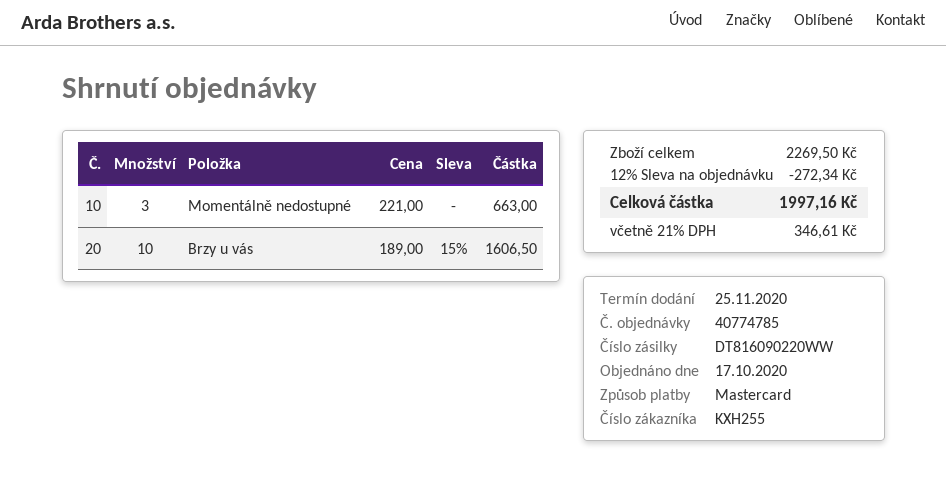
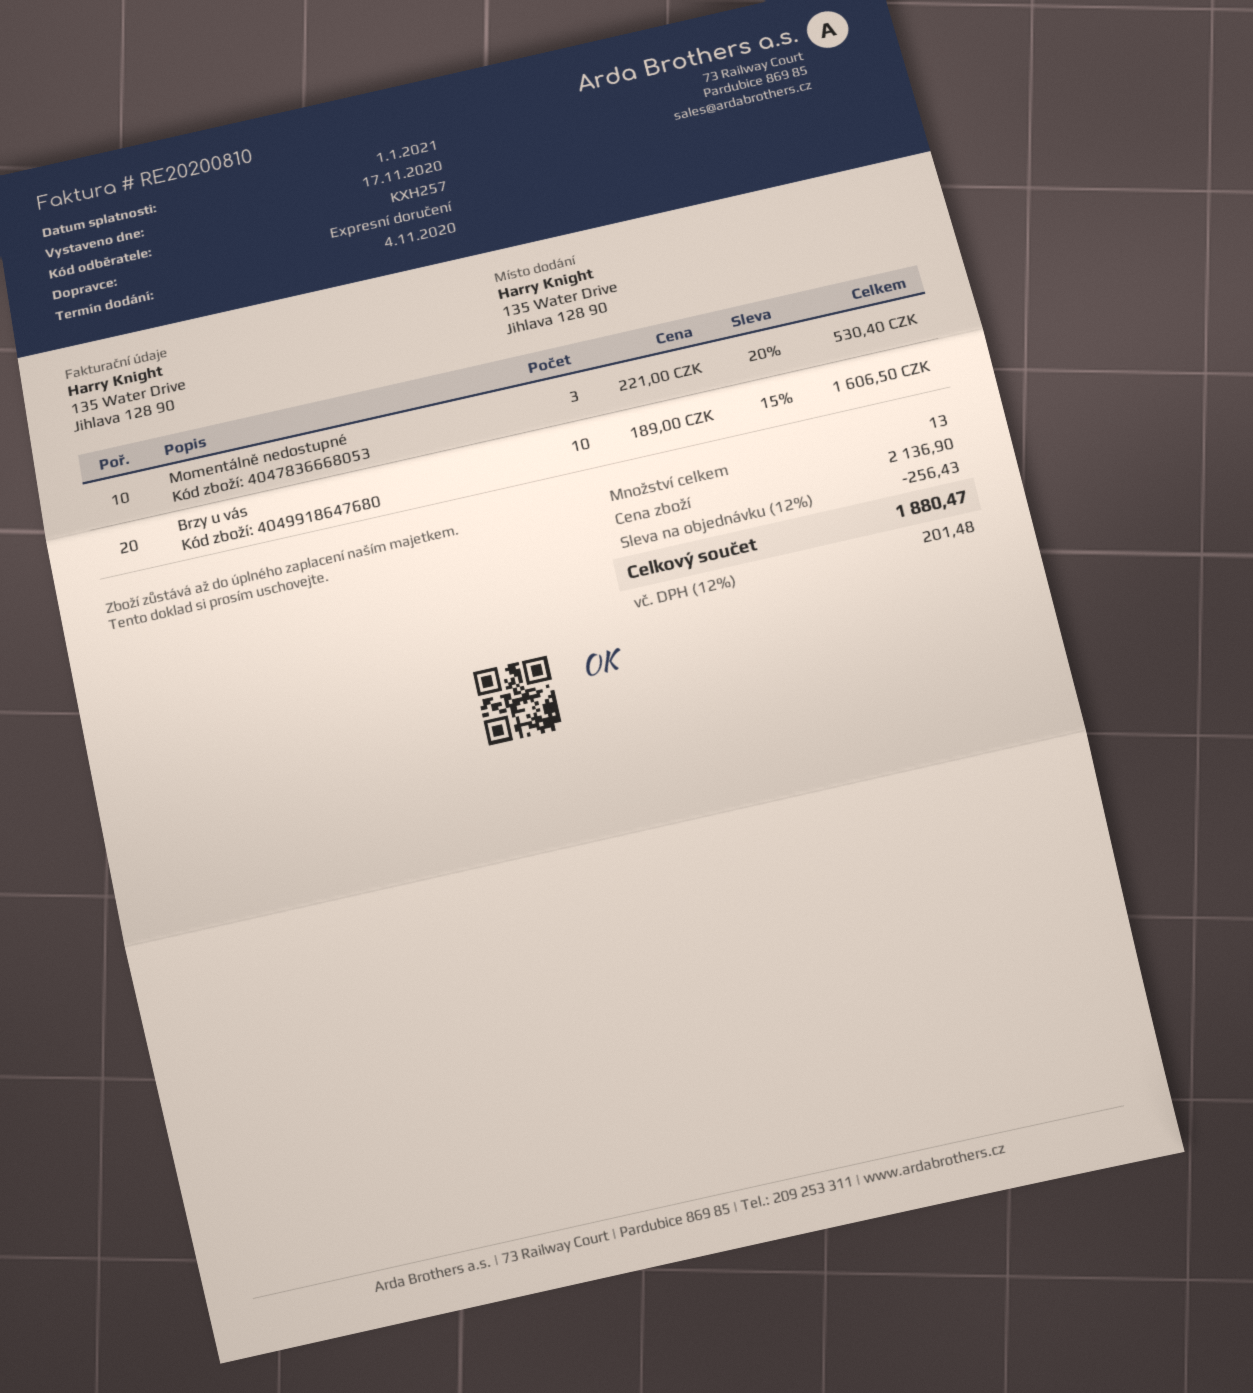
delivery date: 2020-11-25 -> 2020-11-04
customer number: KXH255 -> KXH257
Momentálně nedostupné: 3 x 221.00 = 663.00 -> 3 x 221.00 - 20% = 530.40
subtotal: 2269.50 -> 2136.90
discount: 12% = 272.34 -> 12% = 256.43
tax: 21% = 346.61 -> 12% = 201.48
total: 1997.16 -> 1880.47

